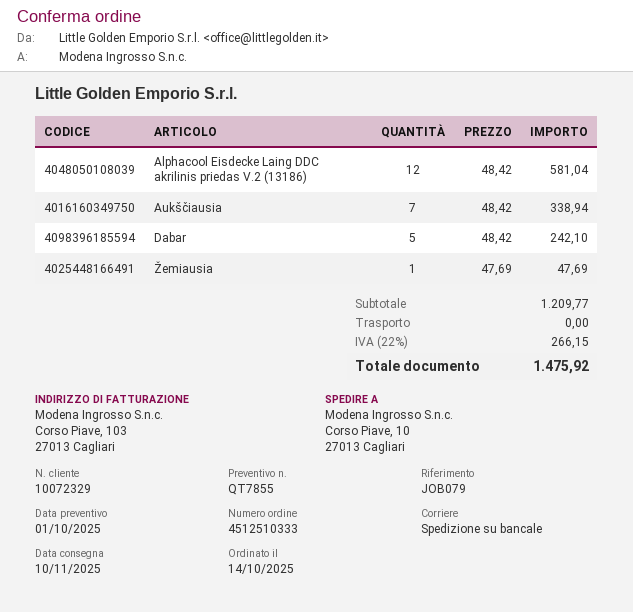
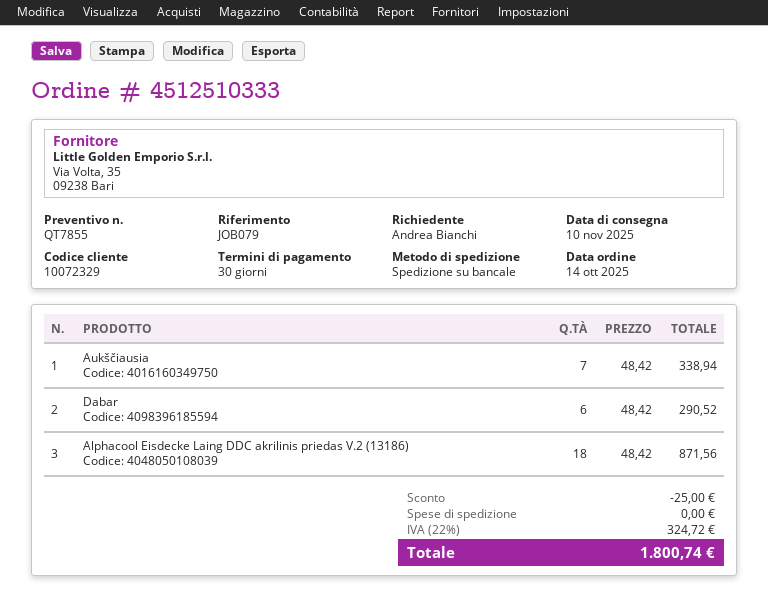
Alphacool Eisdecke Laing DDC akrilinis priedas V.2 (13186): 12 x 48.42 = 581.04 -> 18 x 48.42 = 871.56
Dabar: 5 x 48.42 = 242.10 -> 6 x 48.42 = 290.52
Žemiausia: 1 x 47.69 = 47.69 -> none
discount: none -> 25.00
tax: 22% = 266.15 -> 22% = 324.72
total: 1475.92 -> 1800.74

